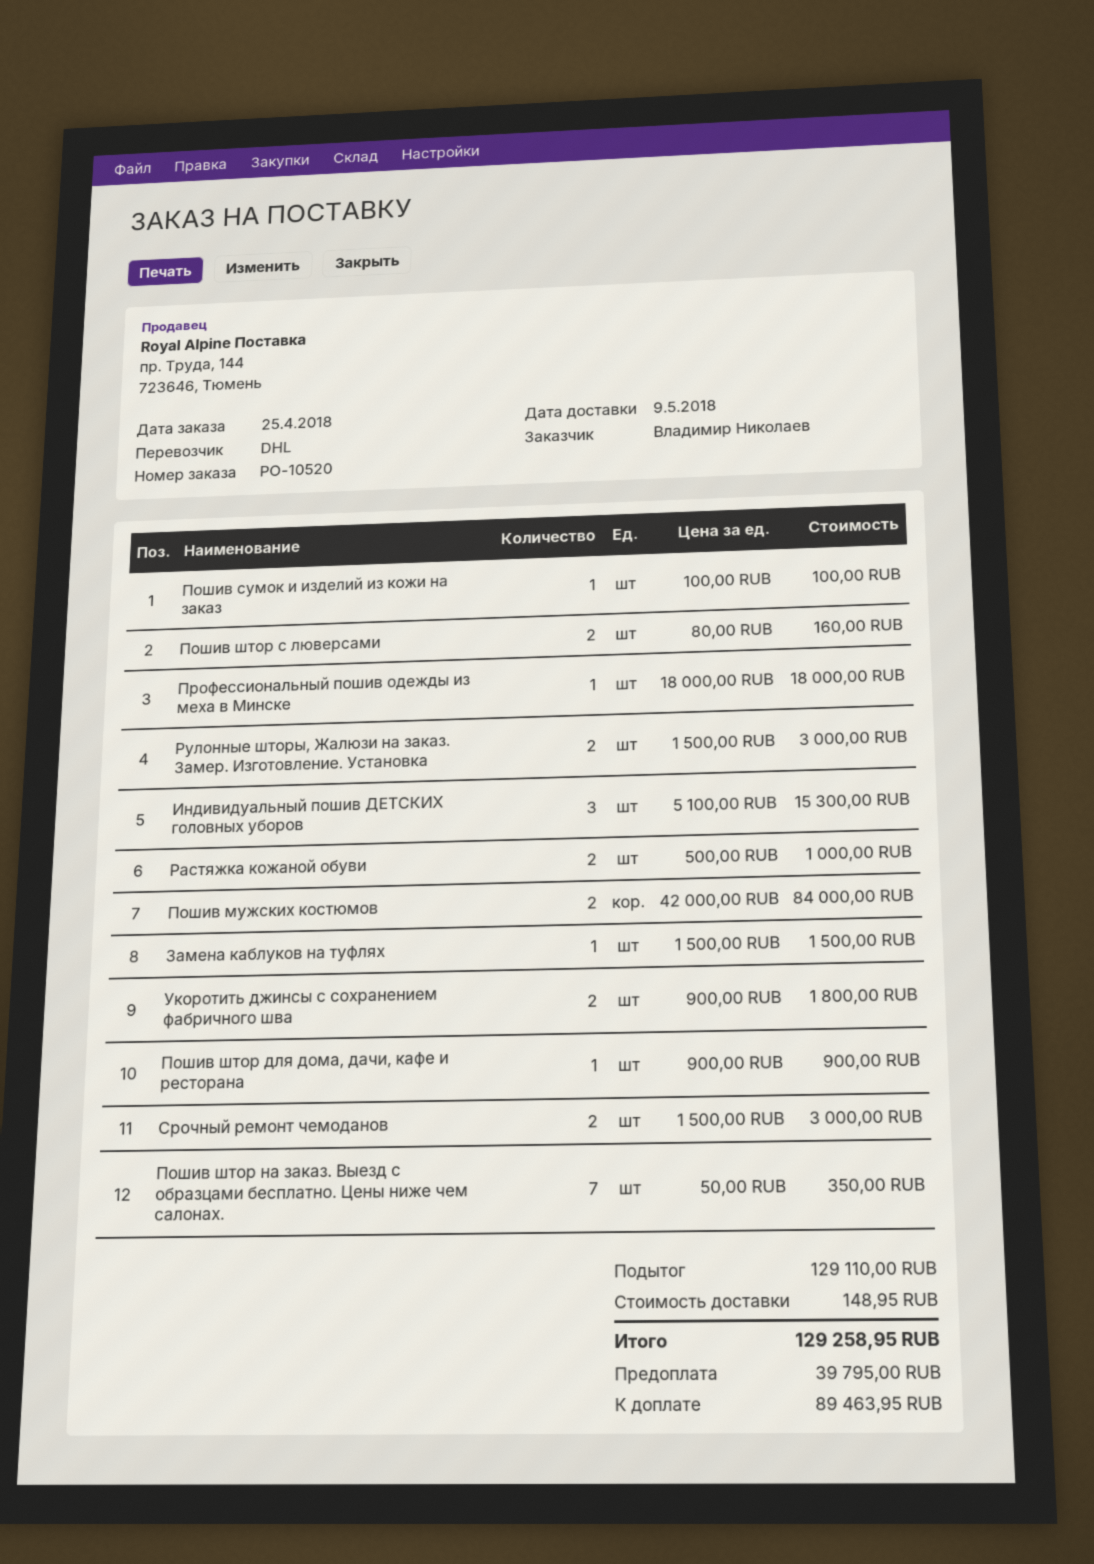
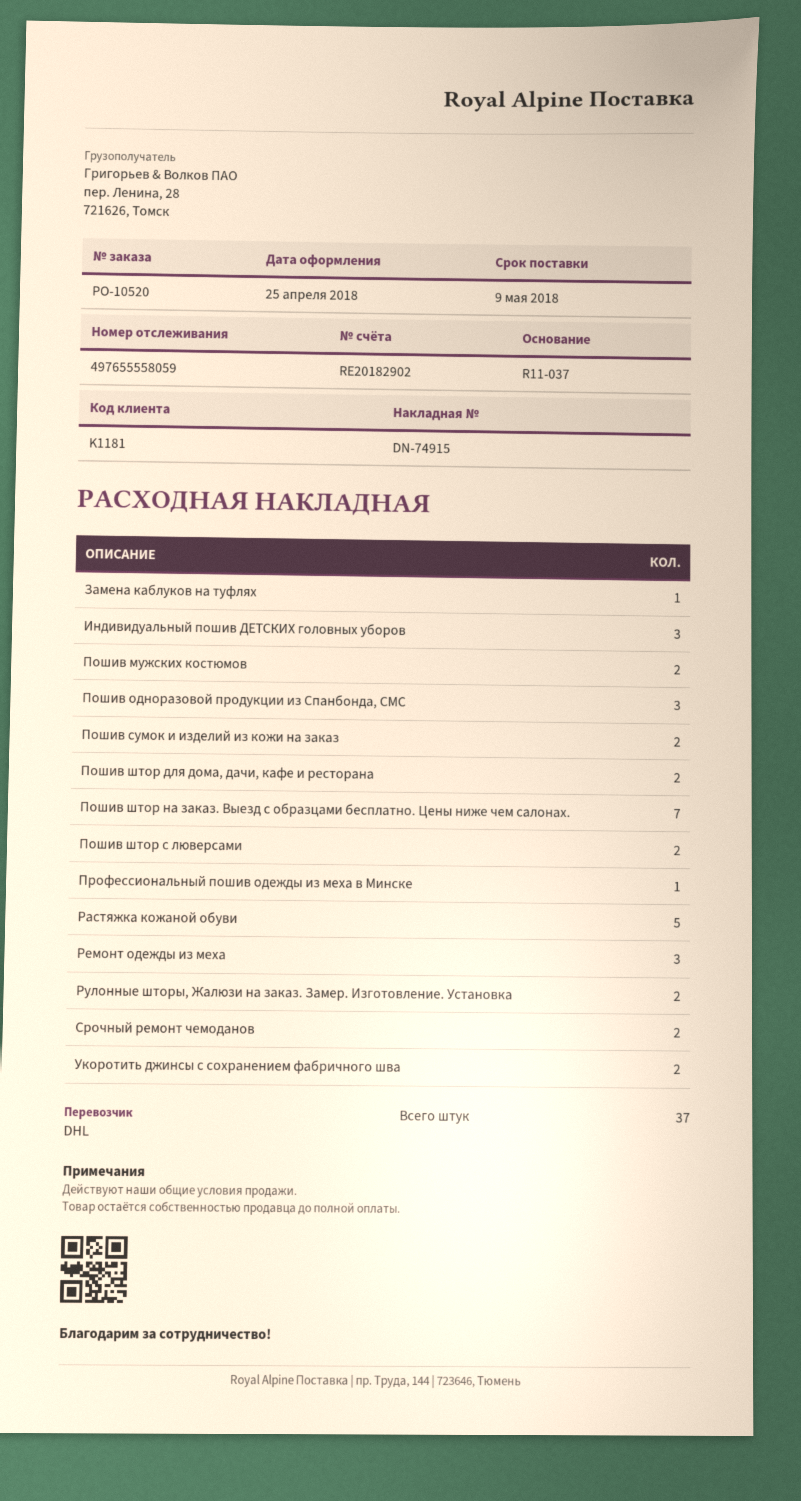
Пошив сумок и изделий из кожи на заказ: 1 -> 2
Растяжка кожаной обуви: 2 -> 5
Пошив штор для дома, дачи, кафе и ресторана: 1 -> 2
Пошив одноразовой продукции из Спанбонда, СМС: none -> 3
Ремонт одежды из меха: none -> 3

